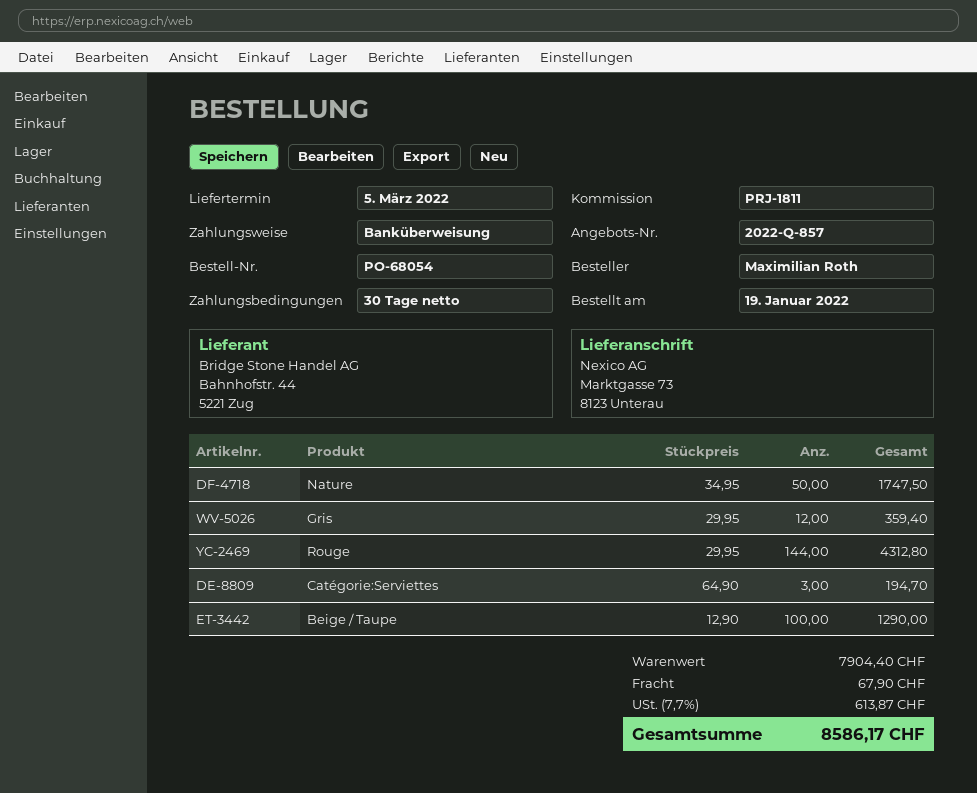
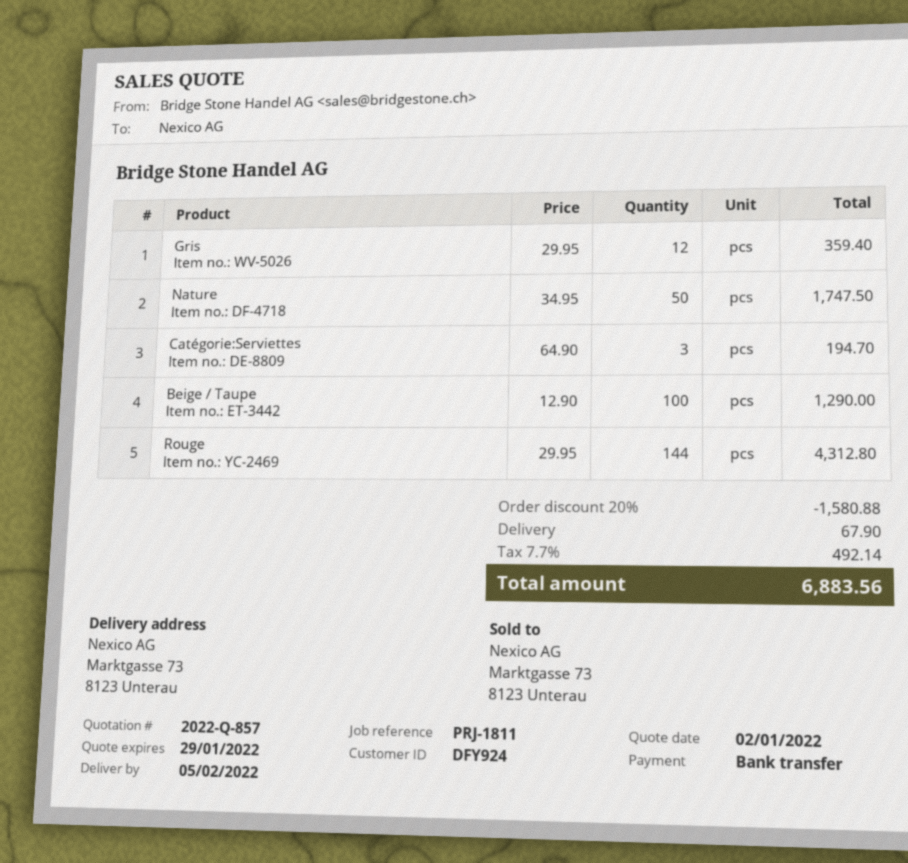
delivery date: 2022-03-05 -> 2022-02-05
discount: none -> 20% = 1580.88
tax: 7.7% = 613.87 -> 7.7% = 492.14
total: 8586.17 -> 6883.56

